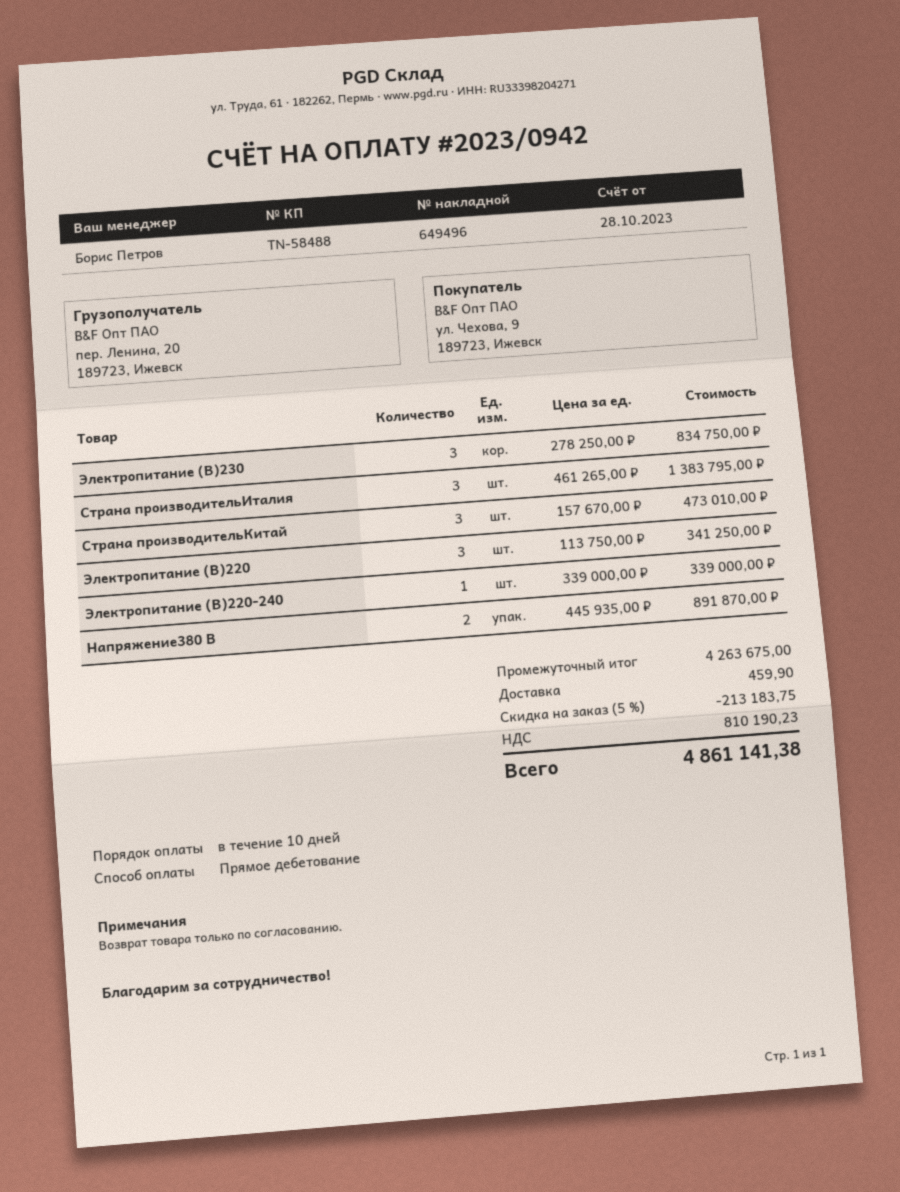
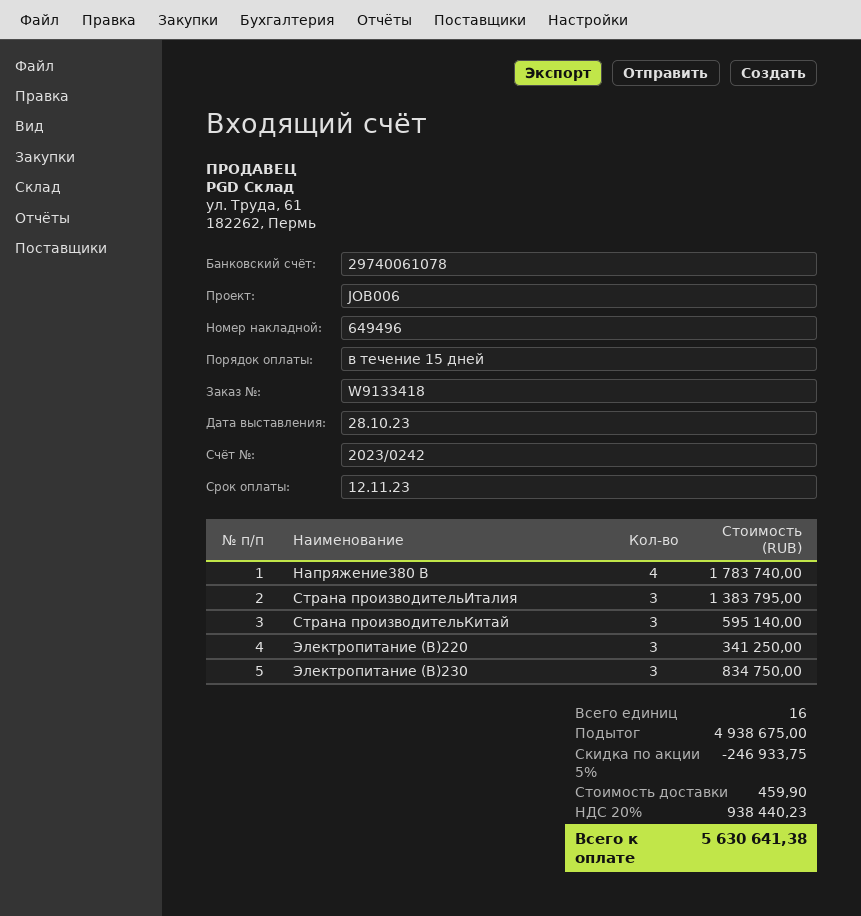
invoice number: 2023/0942 -> 2023/0242
payment terms: 10 days -> 15 days
Страна производительКитай: 3 for 473010.00 -> 3 for 595140.00
Электропитание (В)220-240: 1 for 339000.00 -> none
Напряжение380 В: 2 for 891870.00 -> 4 for 1783740.00
subtotal: 4263675.00 -> 4938675.00
discount: 5% = 213183.75 -> 5% = 246933.75
tax: 810190.23 -> 938440.23
total: 4861141.38 -> 5630641.38

